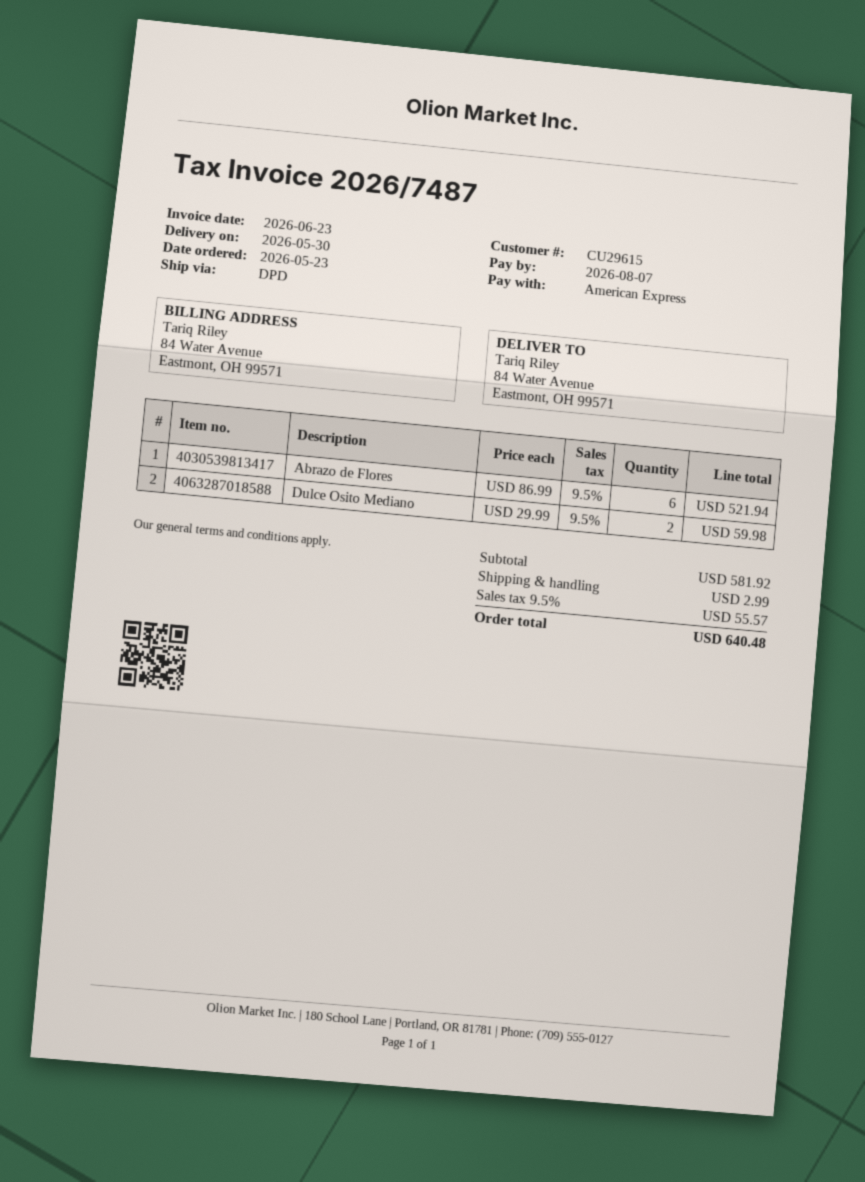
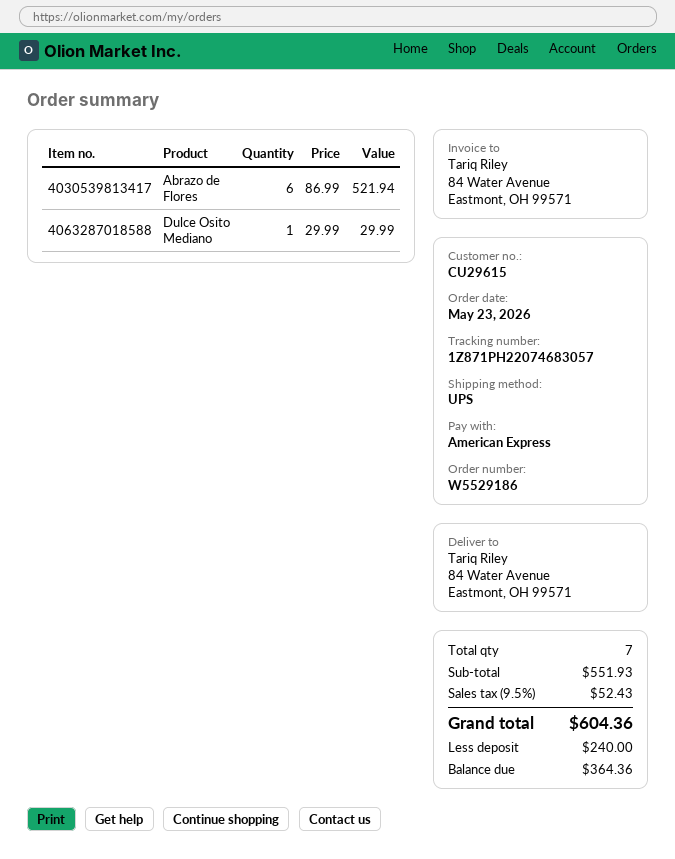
shipping method: DPD -> UPS
Dulce Osito Mediano: 2 x 29.99 = 59.98 -> 1 x 29.99 = 29.99
subtotal: 581.92 -> 551.93
shipping: 2.99 -> none
tax: 9.5% = 55.57 -> 9.5% = 52.43
total: 640.48 -> 604.36

